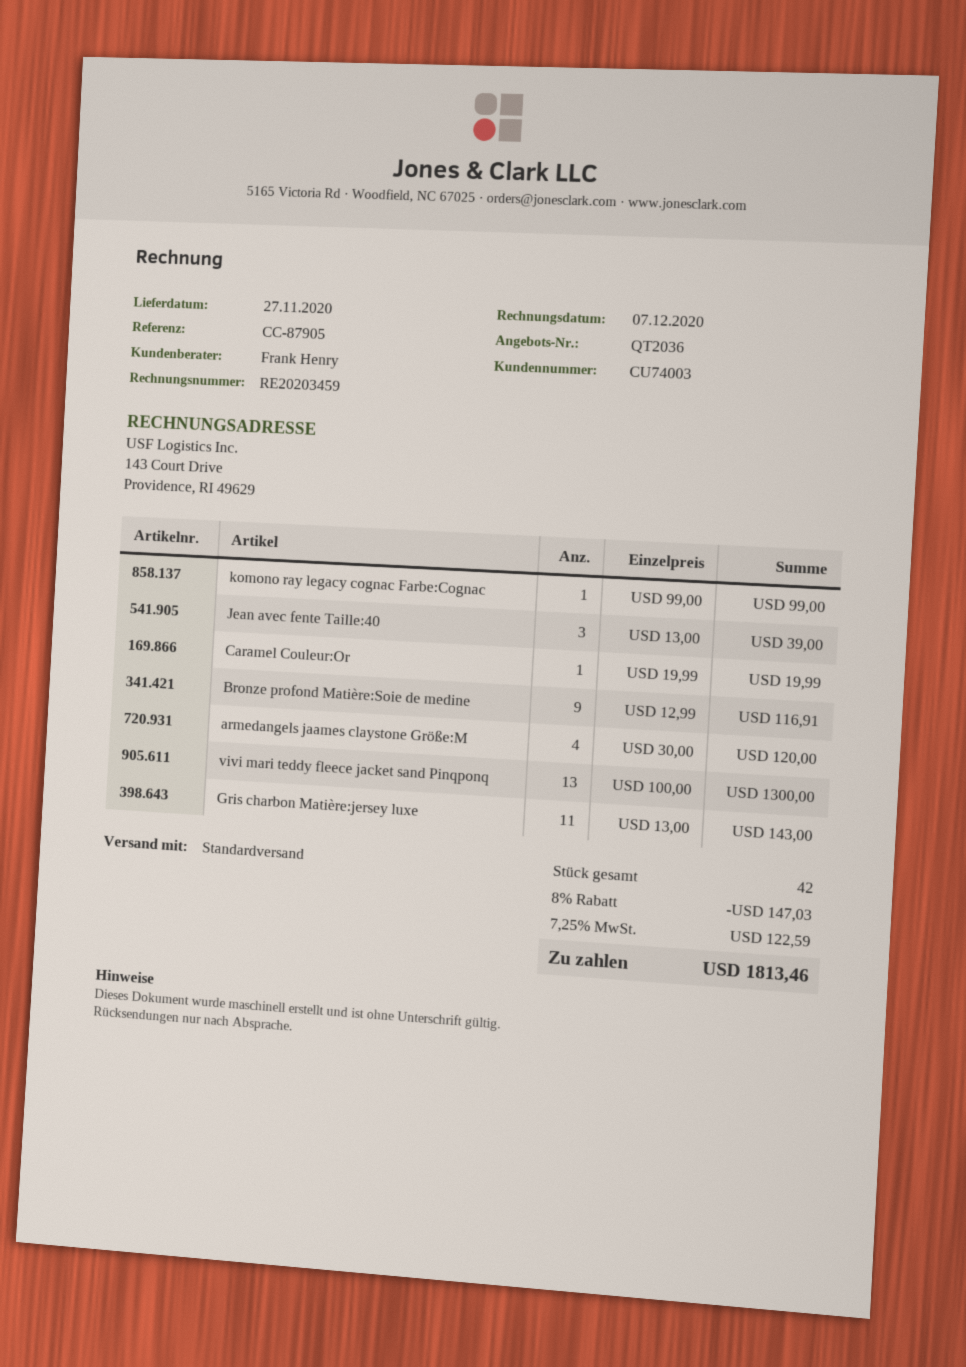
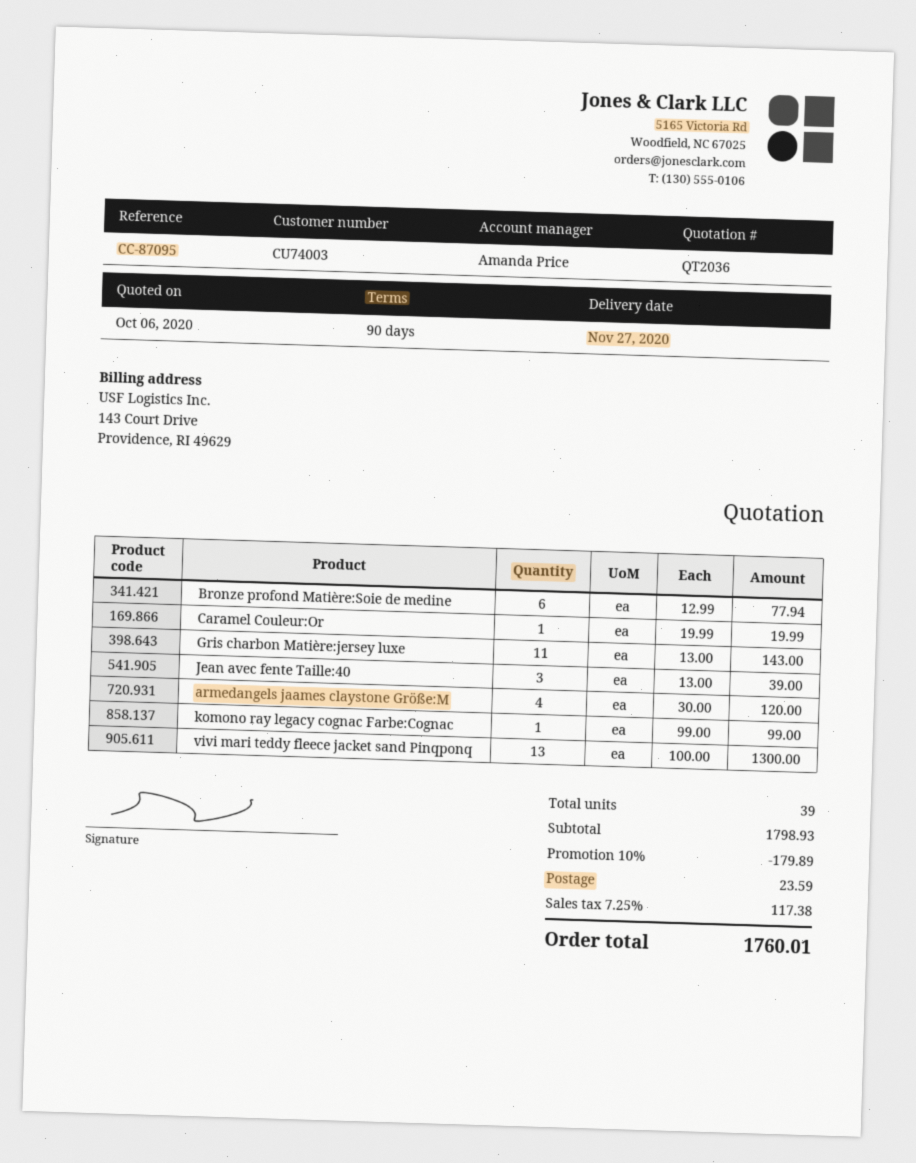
reference: CC-87905 -> CC-87095
sales rep: Frank Henry -> Amanda Price
Bronze profond Matière:Soie de medine: 9 x 12.99 = 116.91 -> 6 x 12.99 = 77.94
total quantity: 42 -> 39
discount: 8% = 147.03 -> 10% = 179.89
shipping: none -> 23.59
tax: 7.25% = 122.59 -> 7.25% = 117.38
total: 1813.46 -> 1760.01

